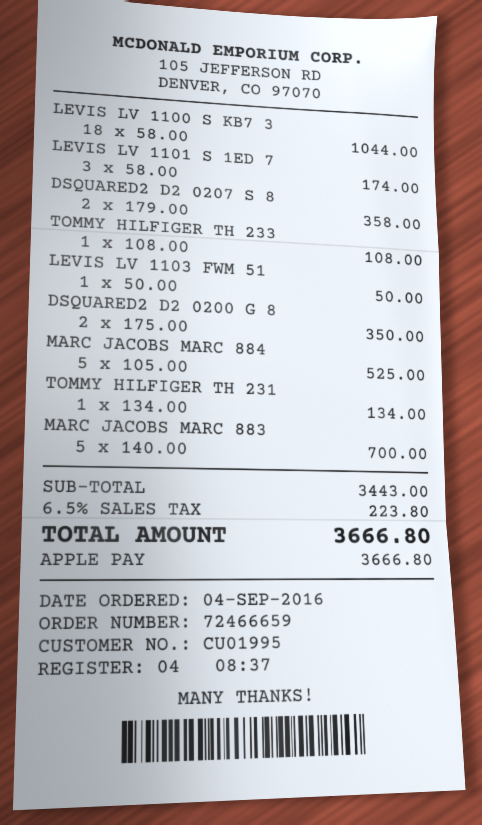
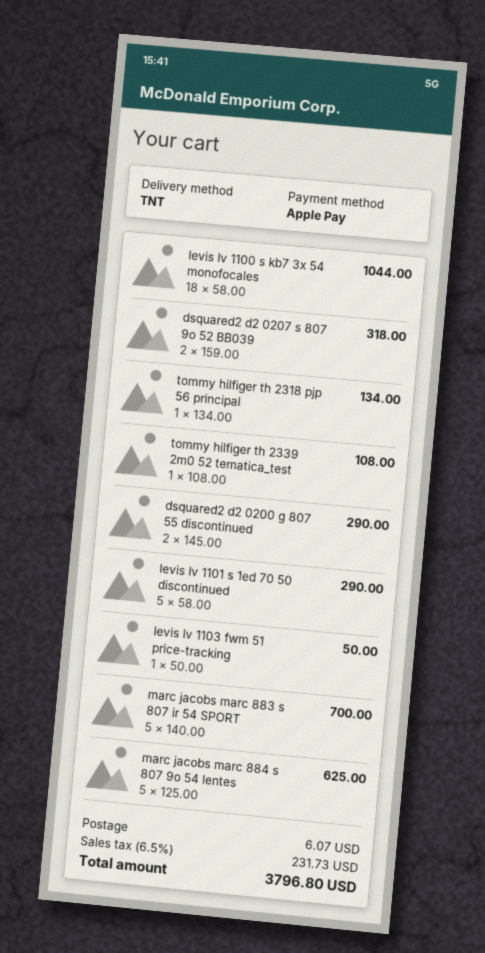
LEVIS LV 1101 S 1ED 7: 3 x 58.00 = 174.00 -> 5 x 58.00 = 290.00
DSQUARED2 D2 0207 S 8: 2 x 179.00 = 358.00 -> 2 x 159.00 = 318.00
DSQUARED2 D2 0200 G 8: 2 x 175.00 = 350.00 -> 2 x 145.00 = 290.00
MARC JACOBS MARC 884: 5 x 105.00 = 525.00 -> 5 x 125.00 = 625.00
shipping: none -> 6.07
tax: 6.5% = 223.80 -> 6.5% = 231.73
total: 3666.80 -> 3796.80

